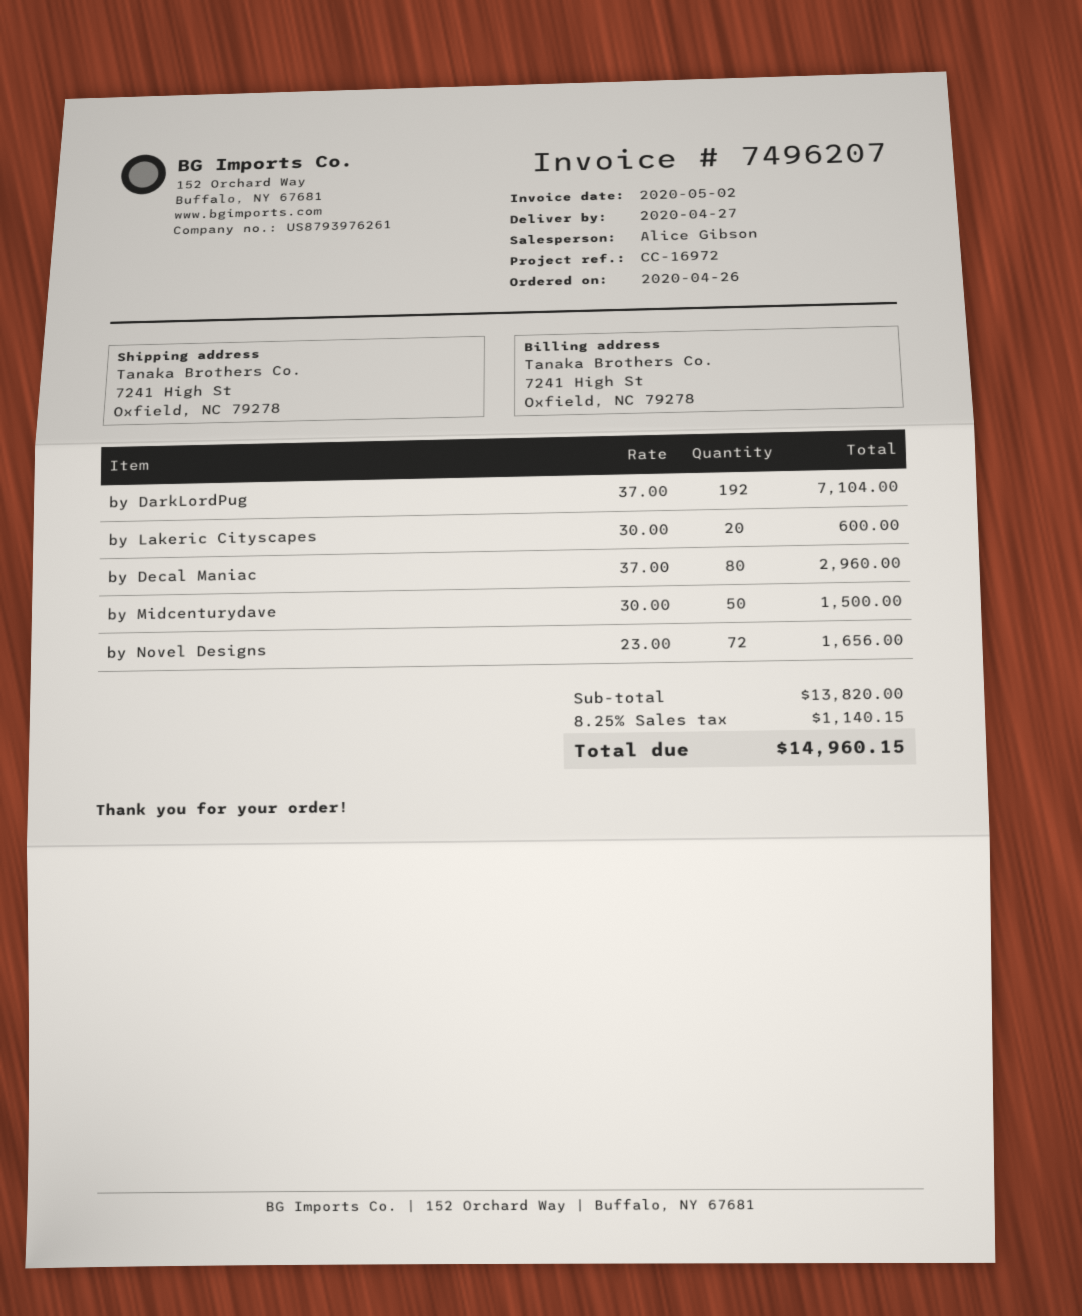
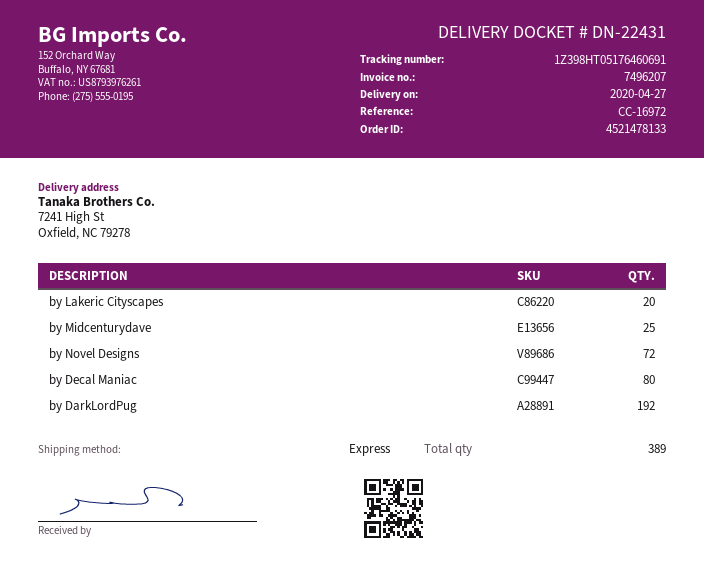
by Midcenturydave: 50 -> 25

